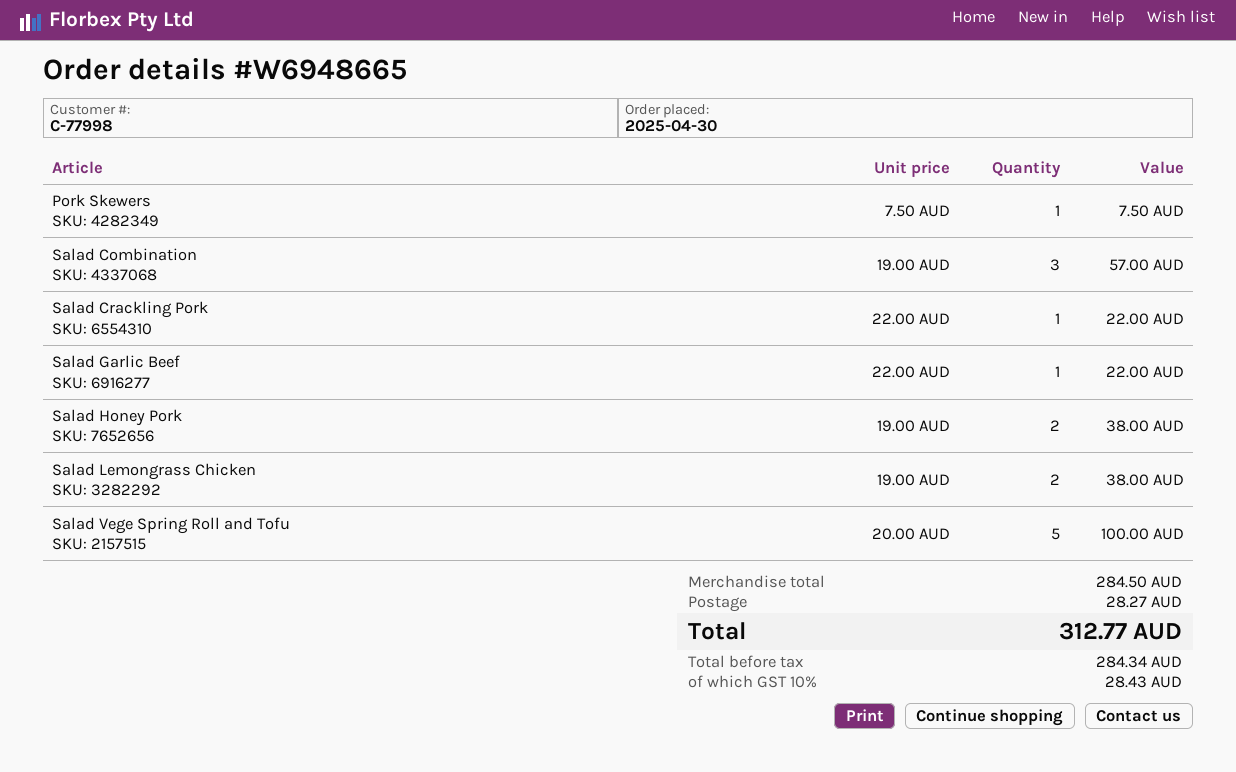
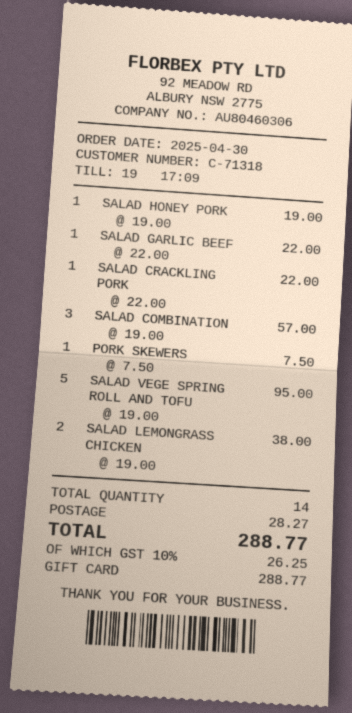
customer number: C-77998 -> C-71318
Salad Honey Pork: 2 x 19.00 = 38.00 -> 1 x 19.00 = 19.00
Salad Vege Spring Roll and Tofu: 5 x 20.00 = 100.00 -> 5 x 19.00 = 95.00
tax: 10% = 28.43 -> 10% = 26.25
total: 312.77 -> 288.77

